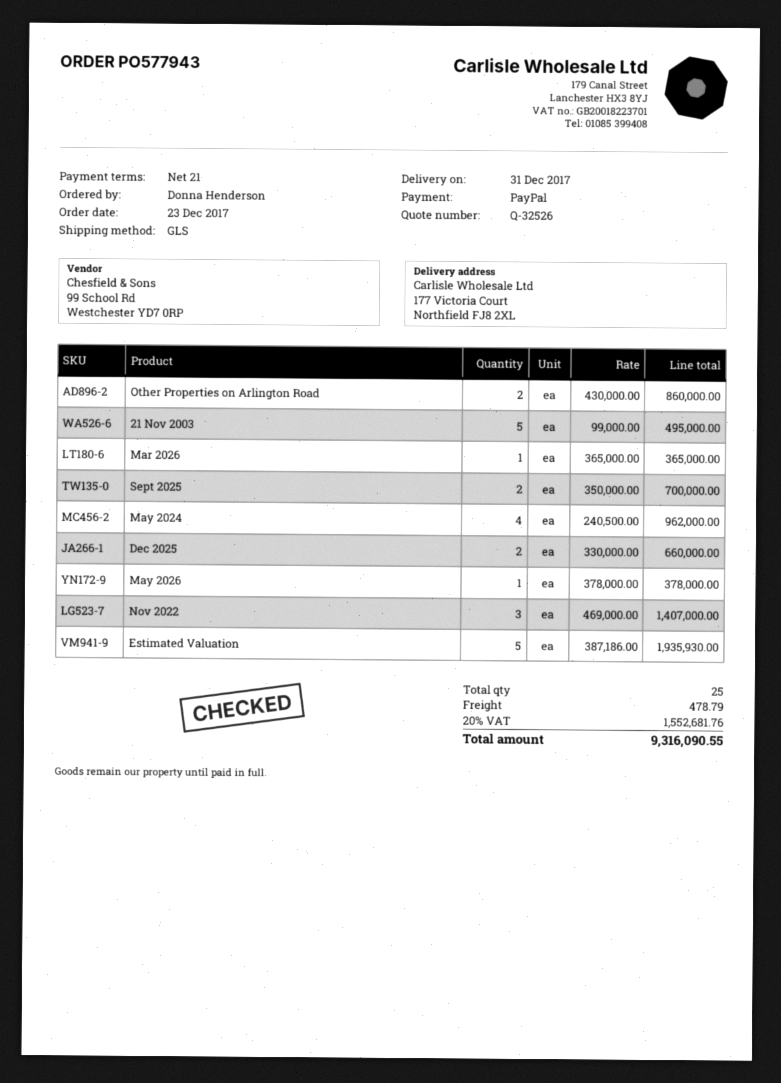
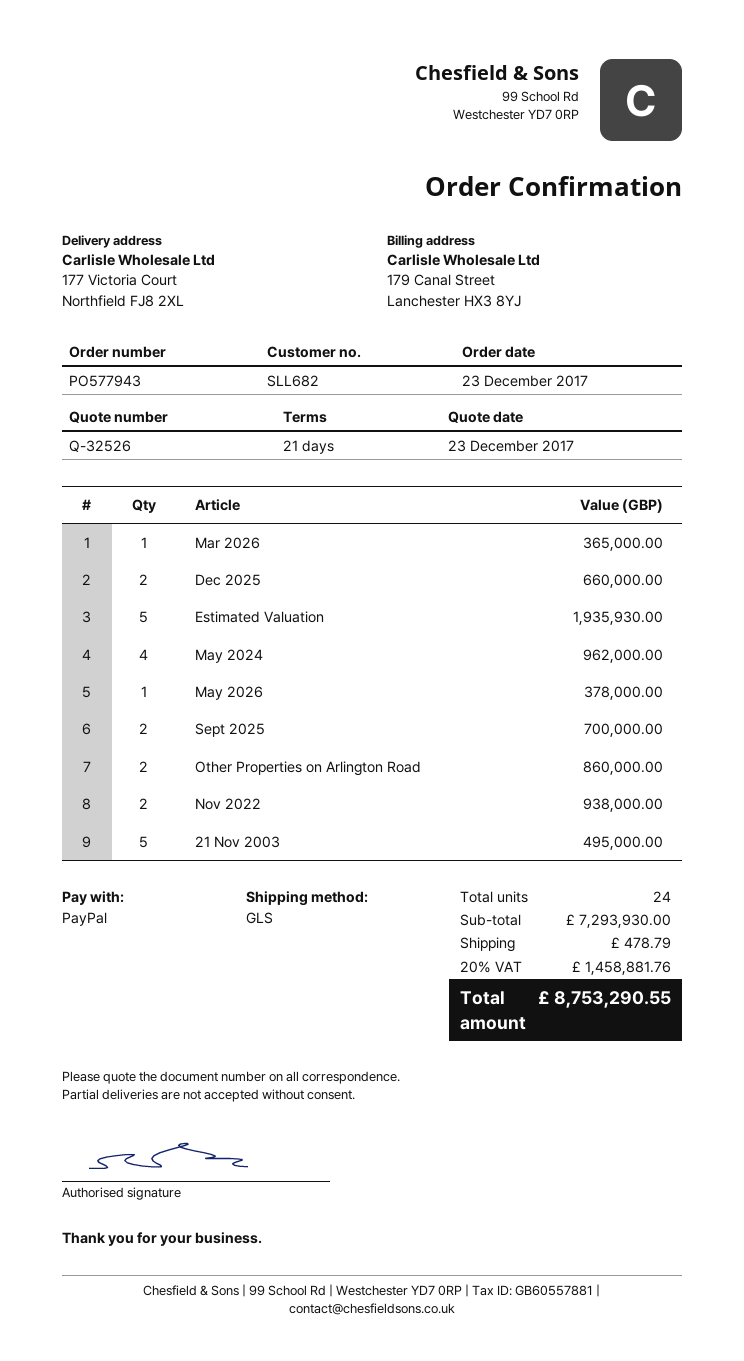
Nov 2022: 3 for 1407000.00 -> 2 for 938000.00
total quantity: 25 -> 24
tax: 20% = 1552681.76 -> 20% = 1458881.76
total: 9316090.55 -> 8753290.55

